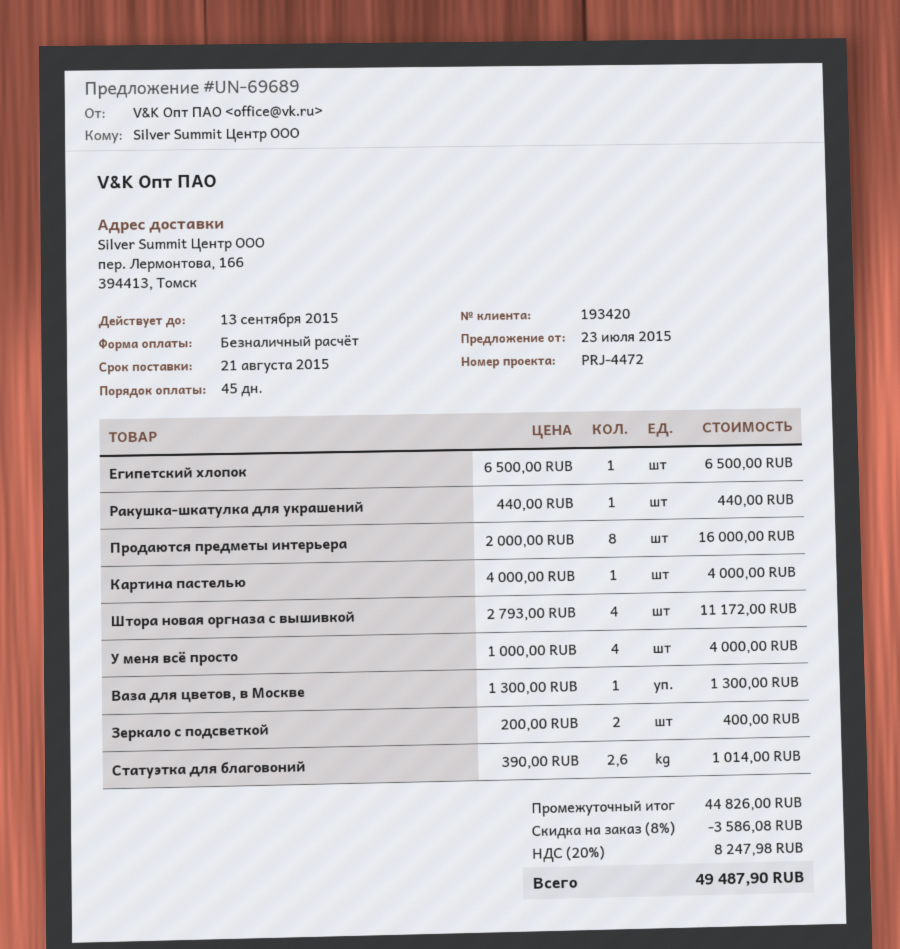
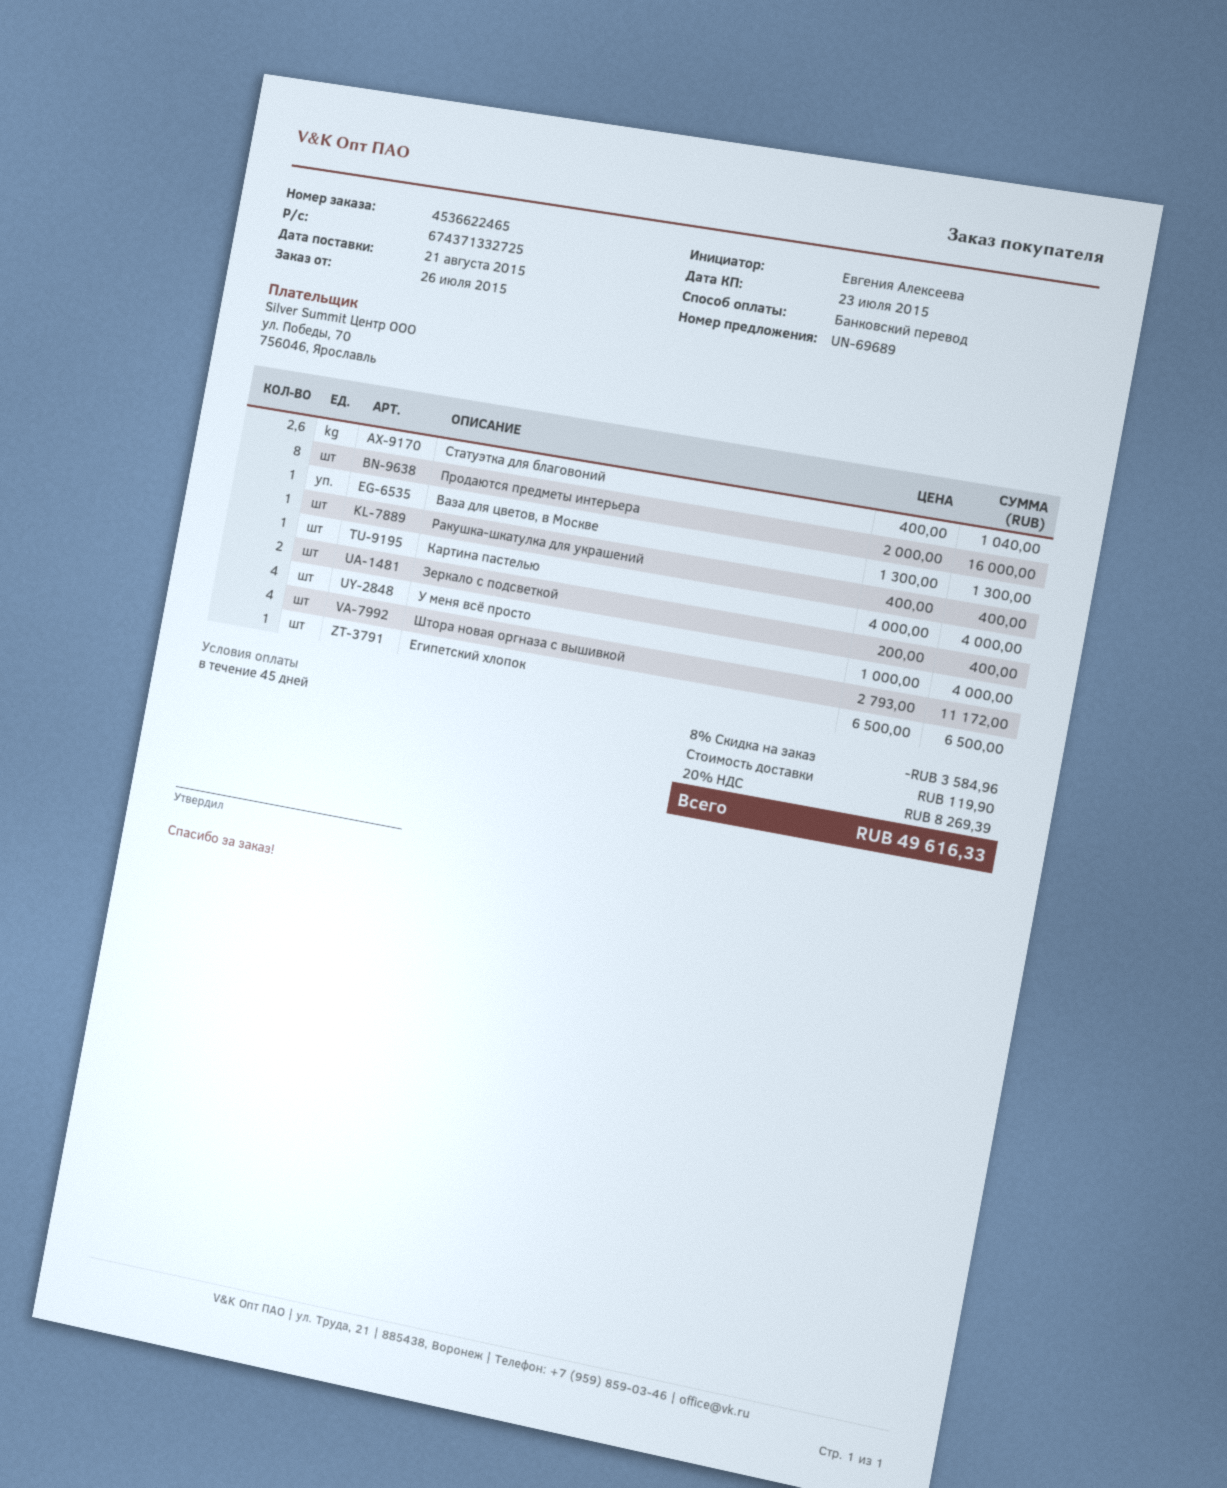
Ракушка-шкатулка для украшений: 1 x 440.00 = 440.00 -> 1 x 400.00 = 400.00
Статуэтка для благовоний: 2.6 x 390.00 = 1014.00 -> 2.6 x 400.00 = 1040.00
discount: 8% = 3586.08 -> 8% = 3584.96
shipping: none -> 119.90
tax: 20% = 8247.98 -> 20% = 8269.39
total: 49487.90 -> 49616.33

